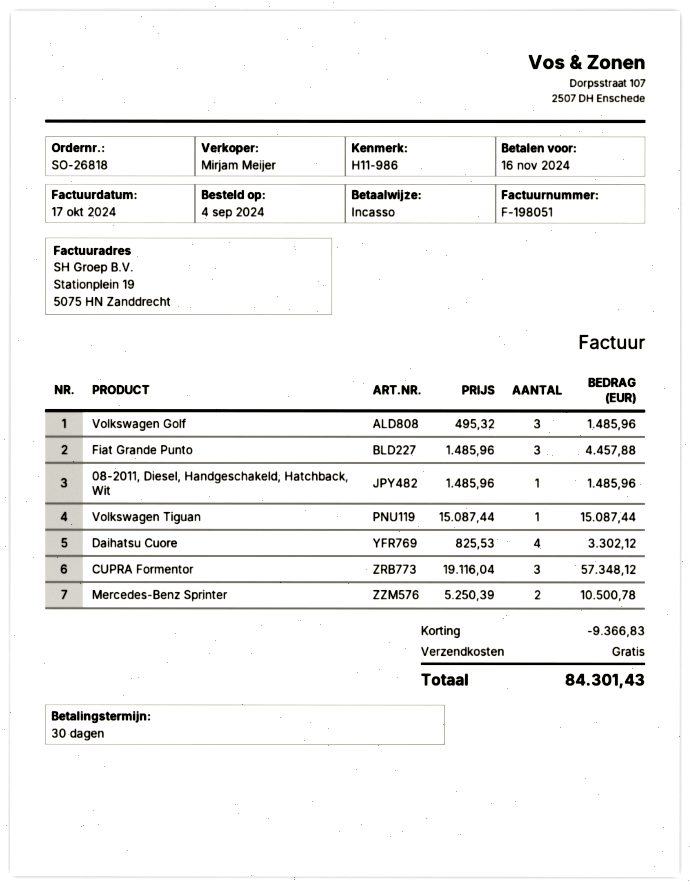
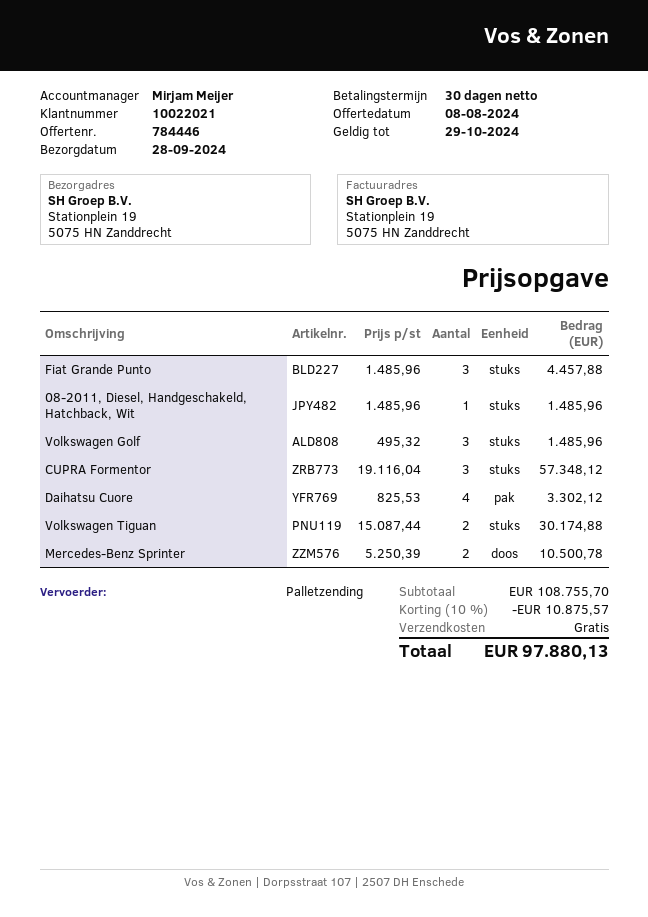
Volkswagen Tiguan: 1 x 15087.44 = 15087.44 -> 2 x 15087.44 = 30174.88
discount: 9366.83 -> 10875.57
total: 84301.43 -> 97880.13

